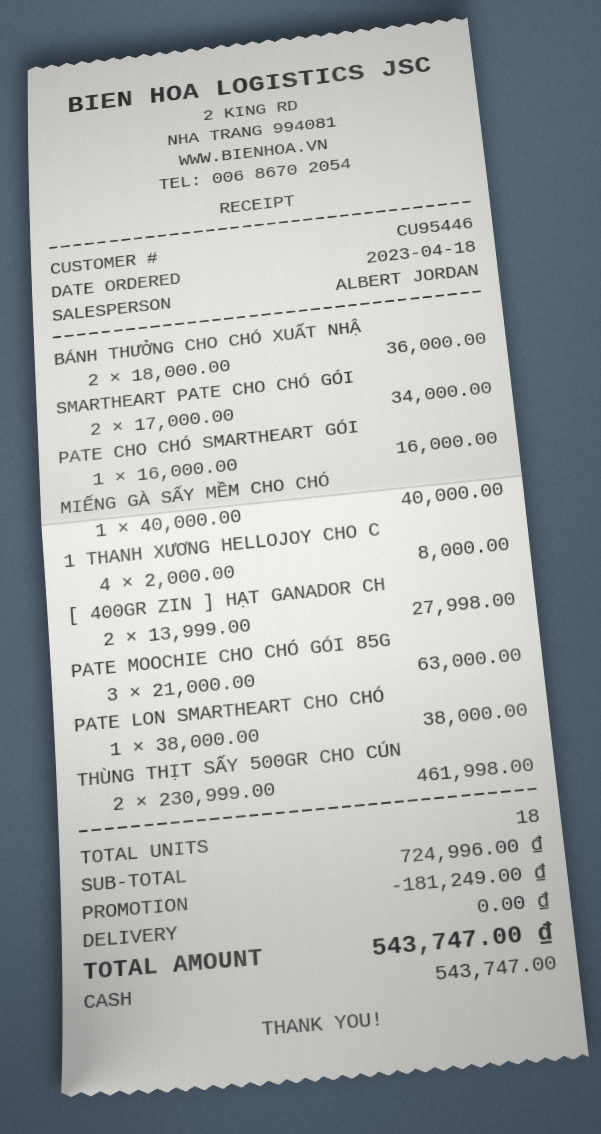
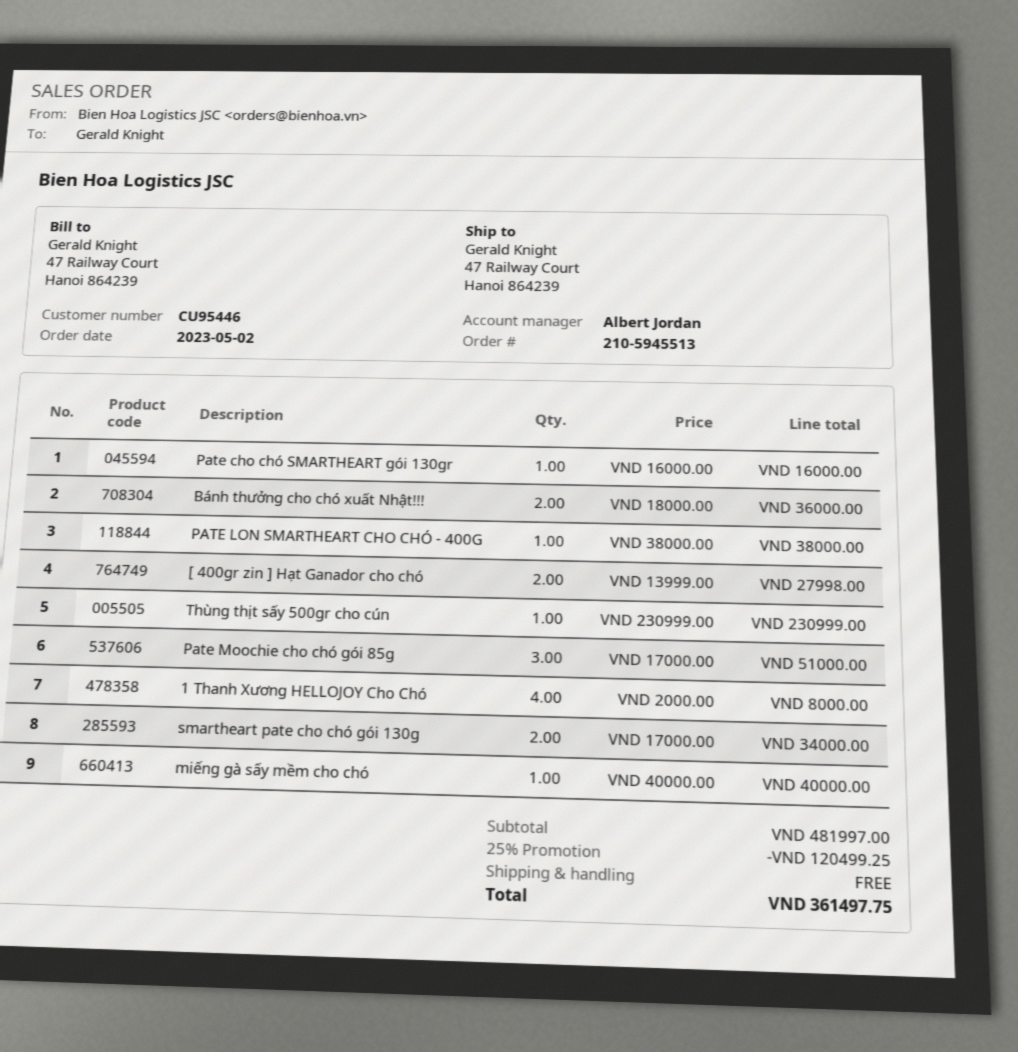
order date: 2023-04-18 -> 2023-05-02
PATE MOOCHIE CHO CHÓ GÓI 85G: 3 x 21000.00 = 63000.00 -> 3 x 17000.00 = 51000.00
THÙNG THỊT SẤY 500GR CHO CÚN: 2 x 230999.00 = 461998.00 -> 1 x 230999.00 = 230999.00
subtotal: 724996.00 -> 481997.00
discount: 181249.00 -> 120499.25
total: 543747.00 -> 361497.75

